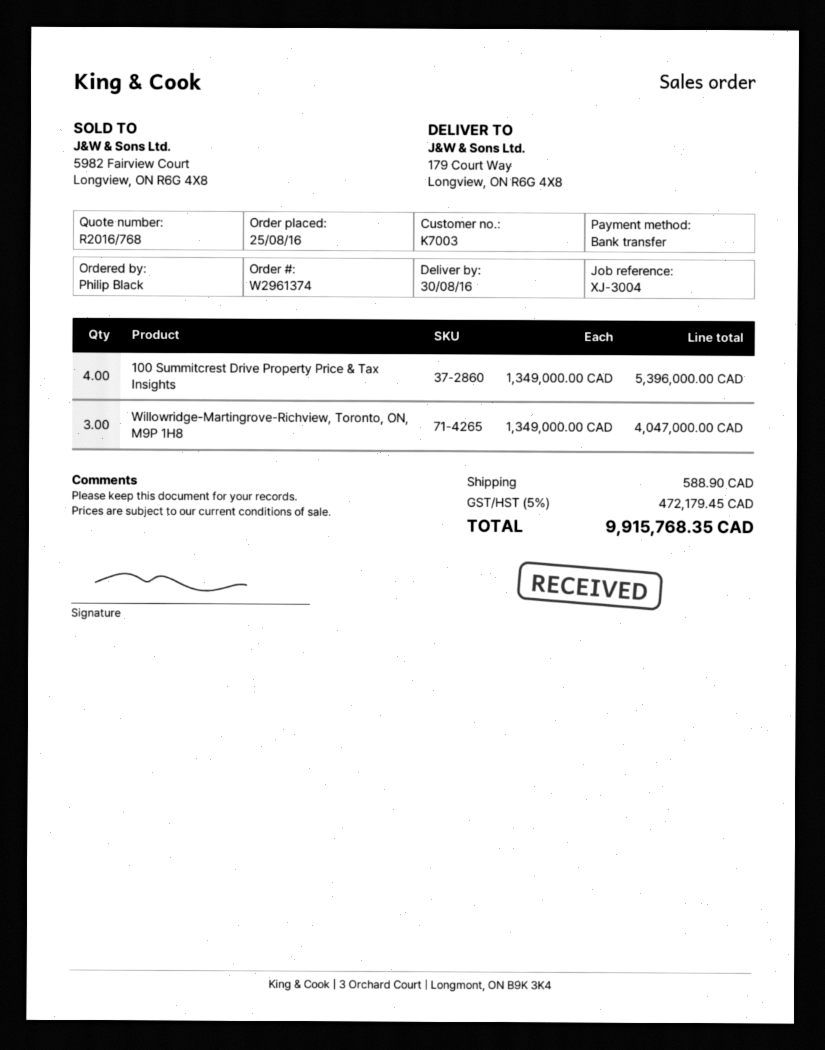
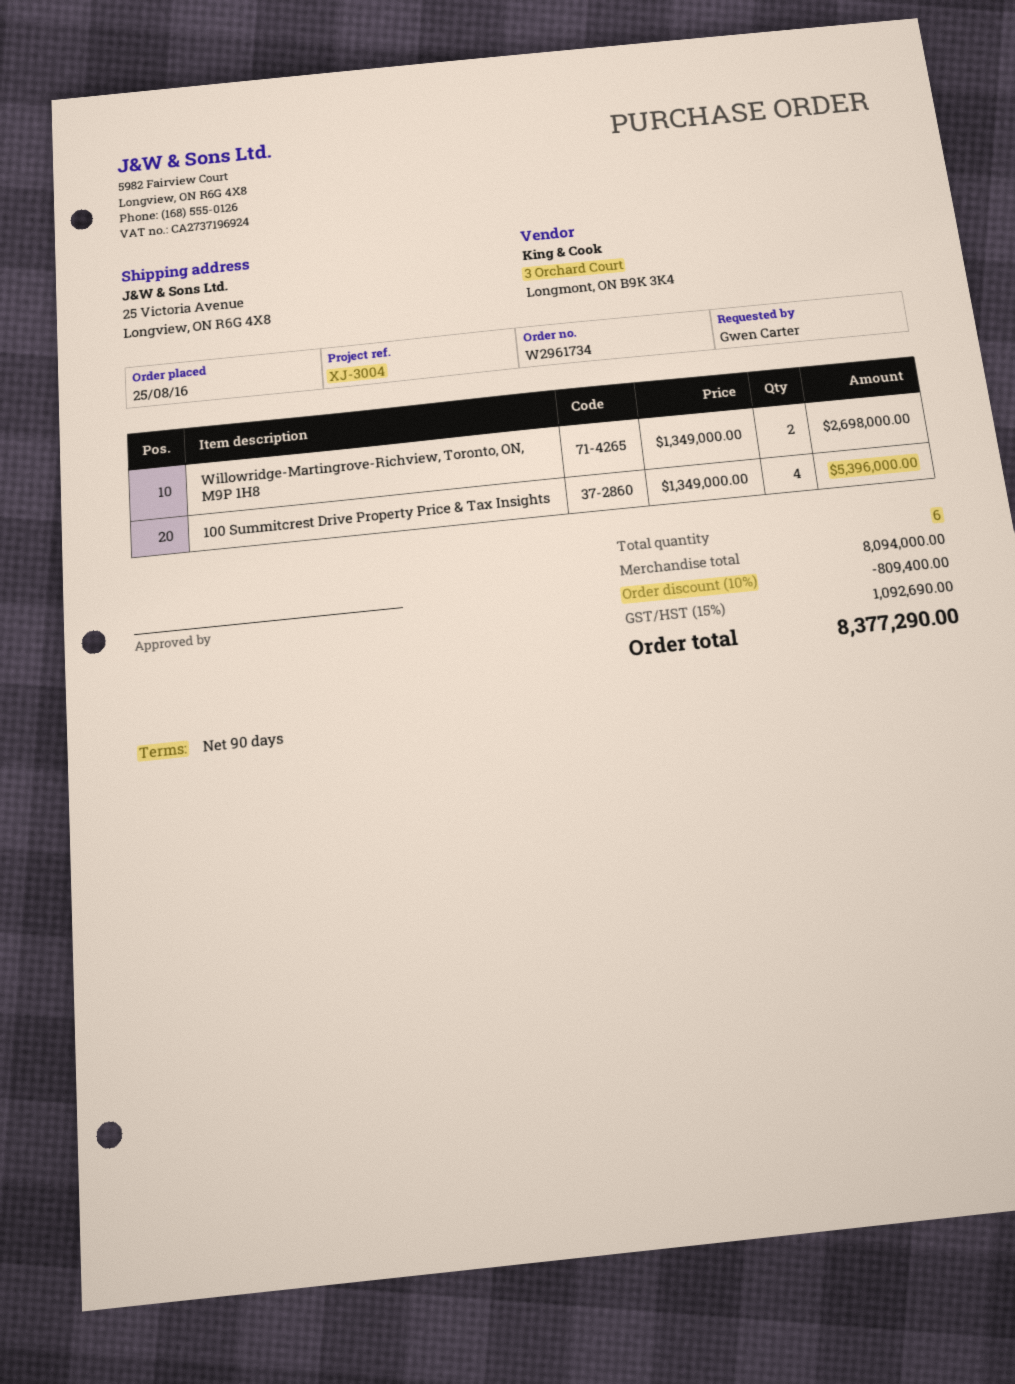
order number: W2961374 -> W2961734
ordered by: Philip Black -> Gwen Carter
ship to: 179 Court Way, Longview, ON R6G 4X8 -> 25 Victoria Avenue, Longview, ON R6G 4X8
Willowridge-Martingrove-Richview, Toronto, ON, M9P 1H8: 3 x 1349000.00 = 4047000.00 -> 2 x 1349000.00 = 2698000.00
discount: none -> 10% = 809400.00
shipping: 588.90 -> none
tax: 5% = 472179.45 -> 15% = 1092690.00
total: 9915768.35 -> 8377290.00

